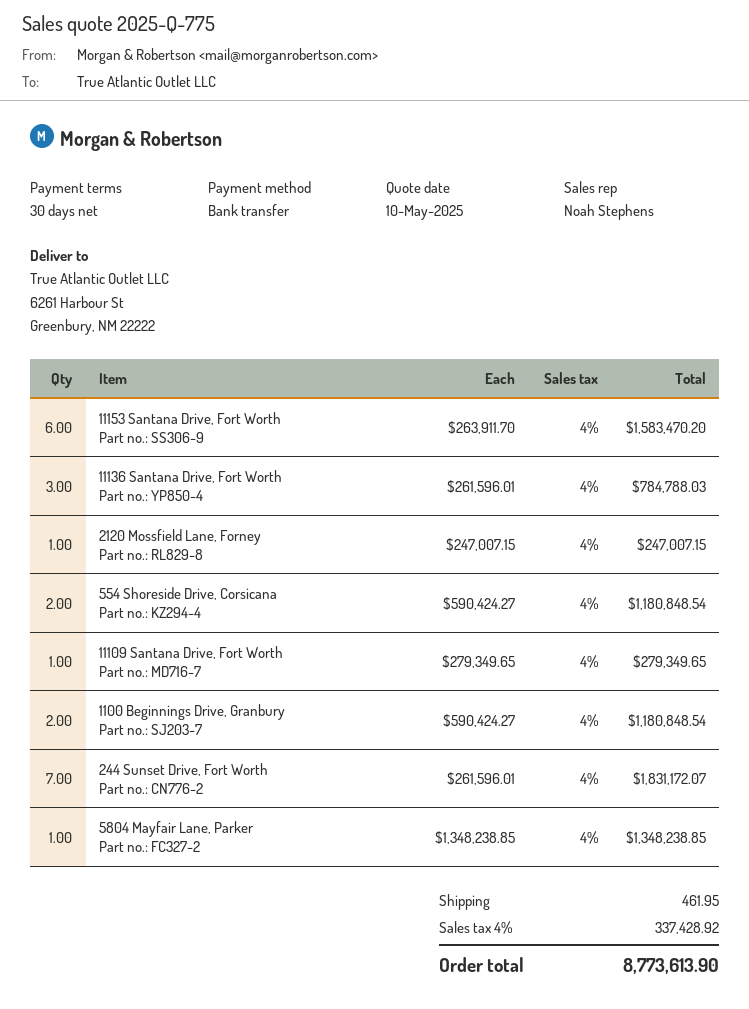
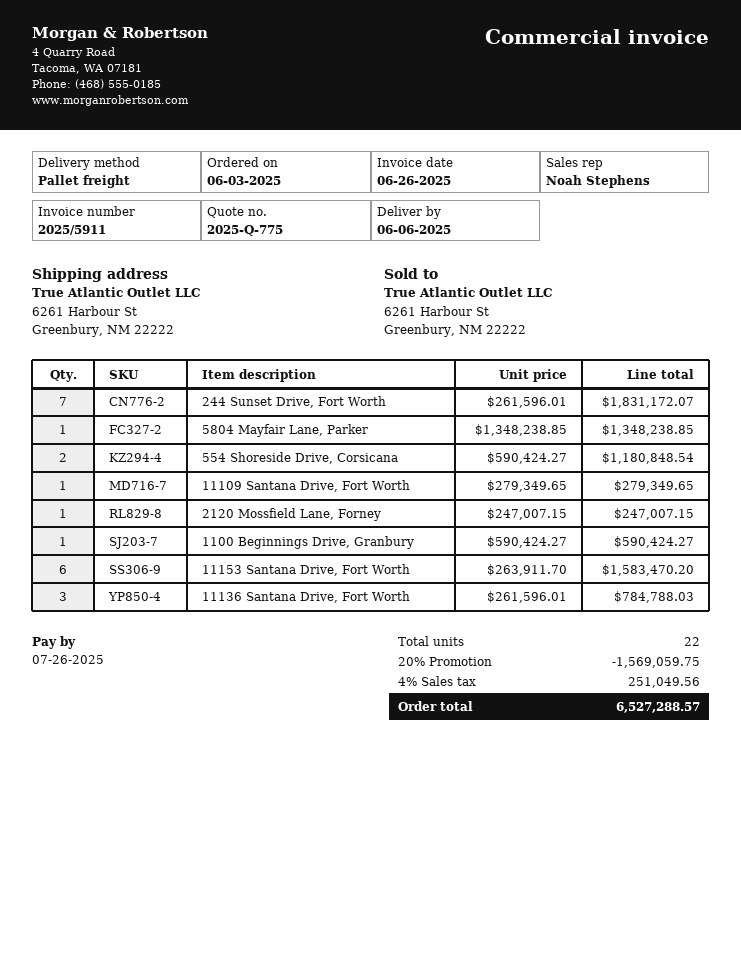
1100 Beginnings Drive, Granbury: 2 x 590424.27 = 1180848.54 -> 1 x 590424.27 = 590424.27
discount: none -> 20% = 1569059.75
shipping: 461.95 -> none
tax: 4% = 337428.92 -> 4% = 251049.56
total: 8773613.90 -> 6527288.57

